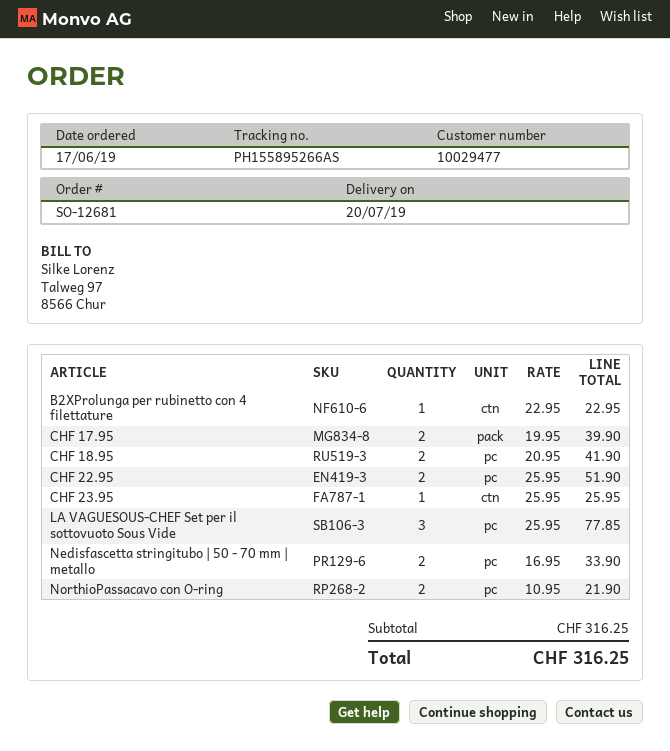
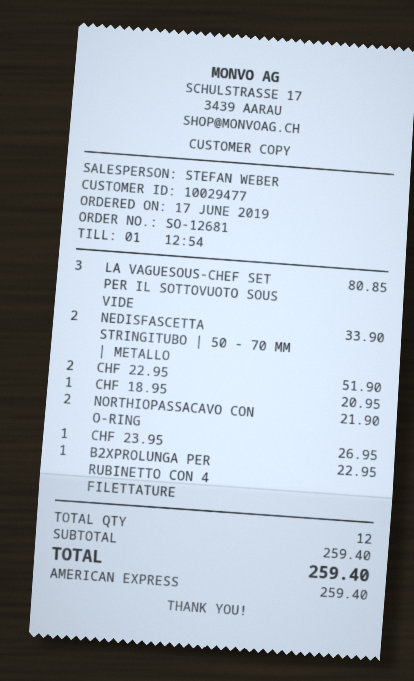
CHF 17.95: 2 for 39.90 -> none
CHF 18.95: 2 for 41.90 -> 1 for 20.95
CHF 23.95: 1 for 25.95 -> 1 for 26.95
LA VAGUESOUS-CHEF Set per il sottovuoto Sous Vide: 3 for 77.85 -> 3 for 80.85
subtotal: 316.25 -> 259.40
total: 316.25 -> 259.40

